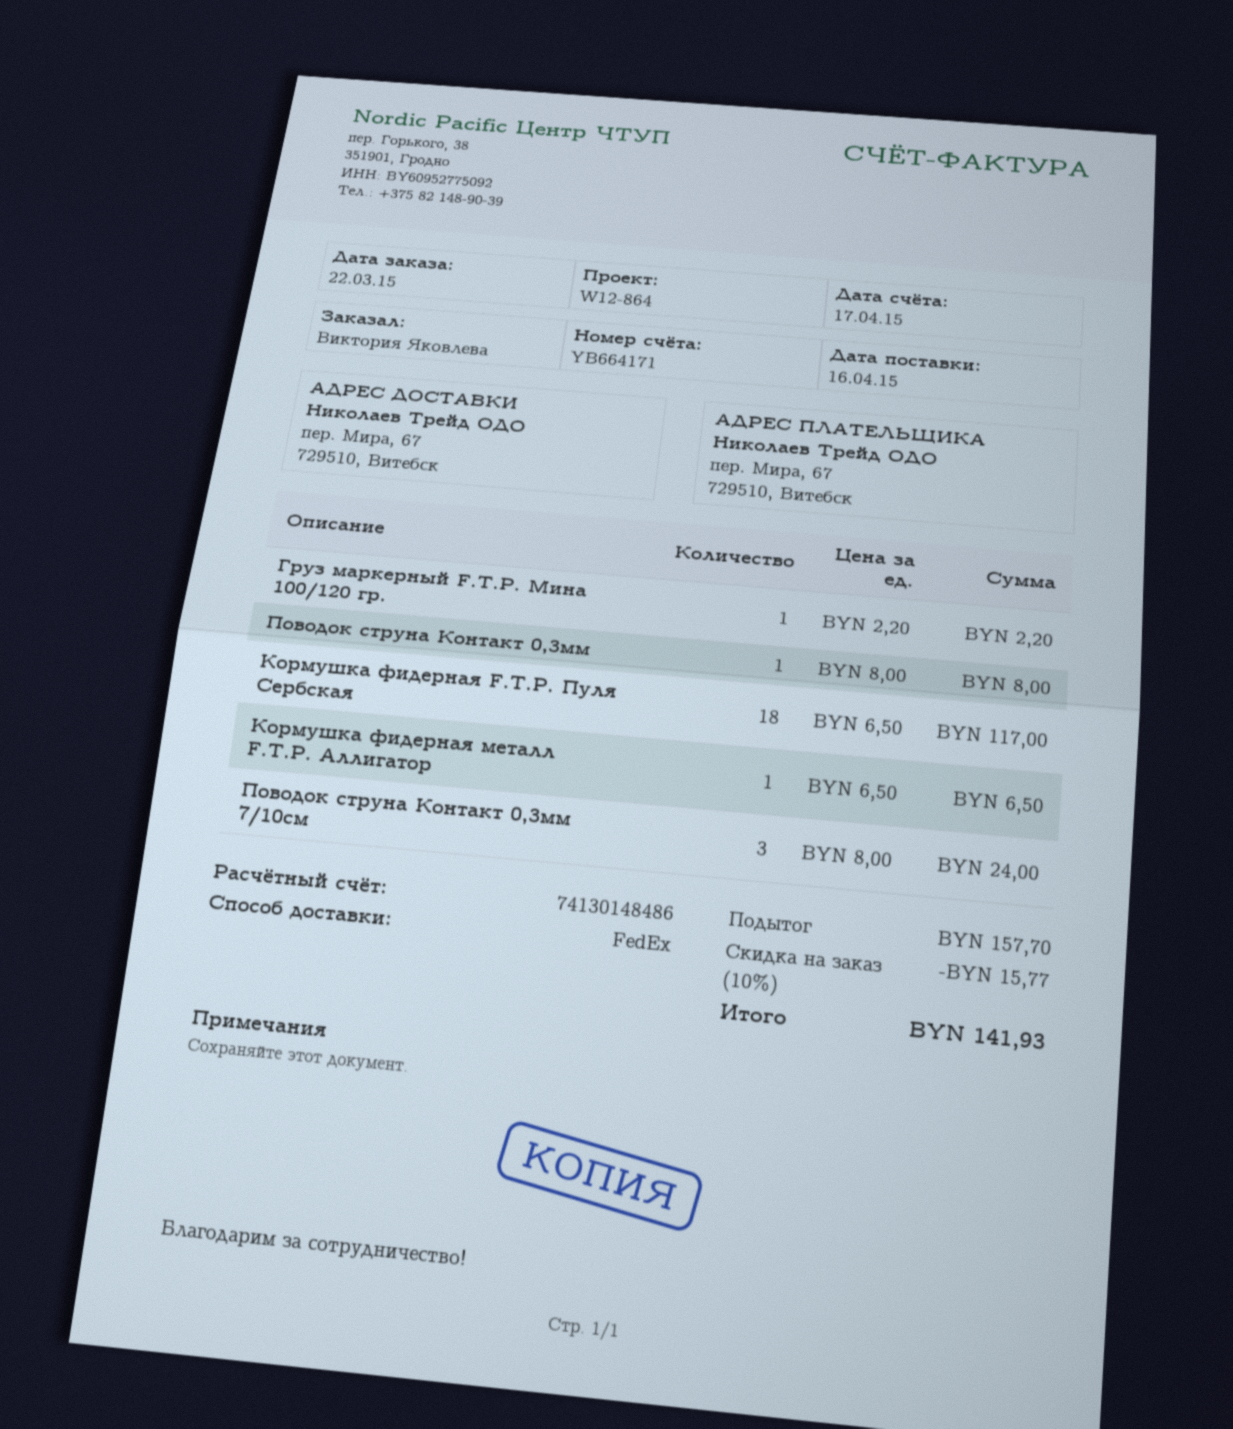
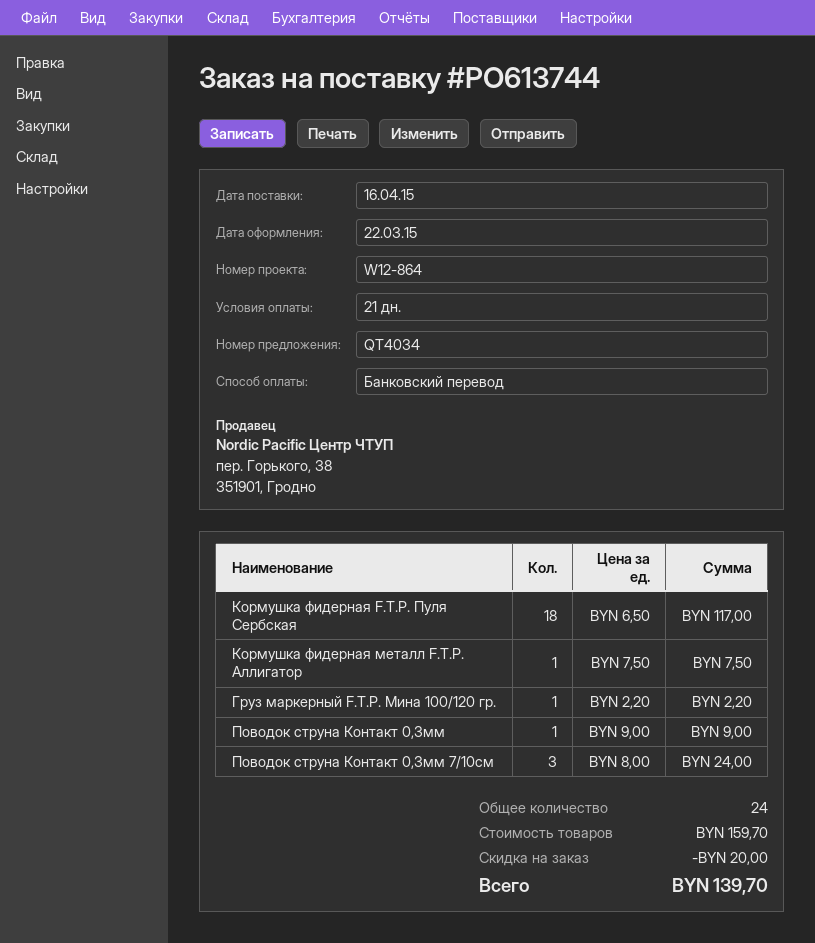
Поводок струна Контакт 0,3мм: 1 x 8.00 = 8.00 -> 1 x 9.00 = 9.00
Кормушка фидерная металл F.T.P. Аллигатор: 1 x 6.50 = 6.50 -> 1 x 7.50 = 7.50
subtotal: 157.70 -> 159.70
discount: 15.77 -> 20.00
total: 141.93 -> 139.70

